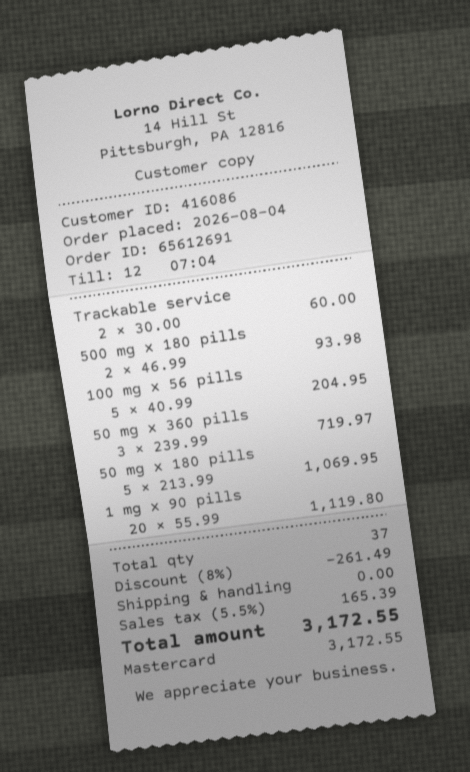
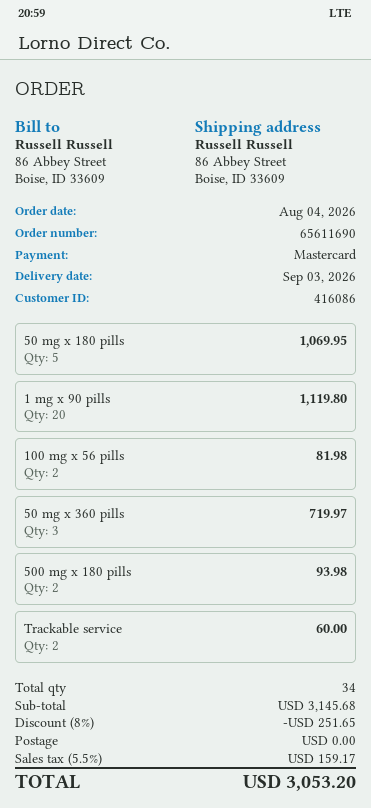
order number: 65612691 -> 65611690
100 mg x 56 pills: 5 for 204.95 -> 2 for 81.98
total quantity: 37 -> 34
discount: 8% = 261.49 -> 8% = 251.65
tax: 5.5% = 165.39 -> 5.5% = 159.17
total: 3172.55 -> 3053.20

